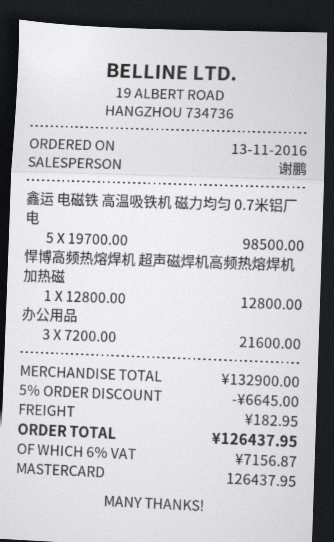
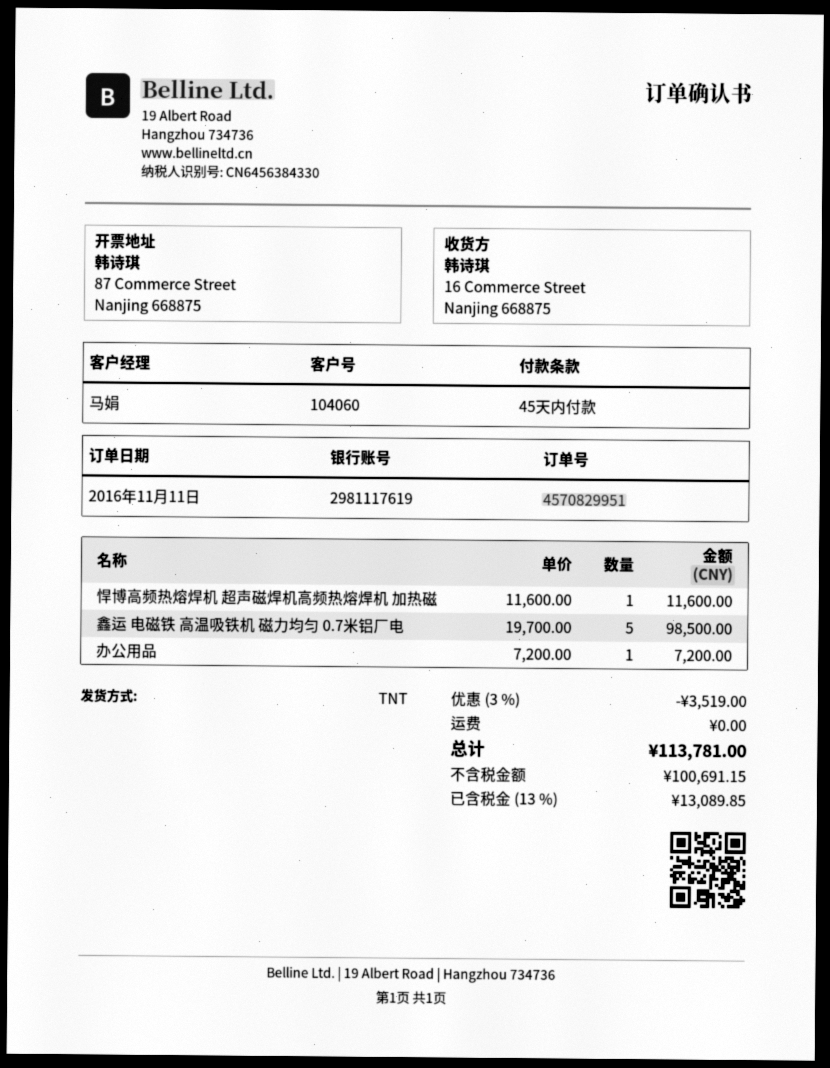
order date: 2016-11-13 -> 2016-11-11
sales rep: 谢鹏 -> 马娟
悍博高频热熔焊机 超声磁焊机高频热熔焊机 加热磁: 1 x 12800.00 = 12800.00 -> 1 x 11600.00 = 11600.00
办公用品: 3 x 7200.00 = 21600.00 -> 1 x 7200.00 = 7200.00
discount: 5% = 6645.00 -> 3% = 3519.00
shipping: 182.95 -> 0.00
tax: 6% = 7156.87 -> 13% = 13089.85
total: 126437.95 -> 113781.00

